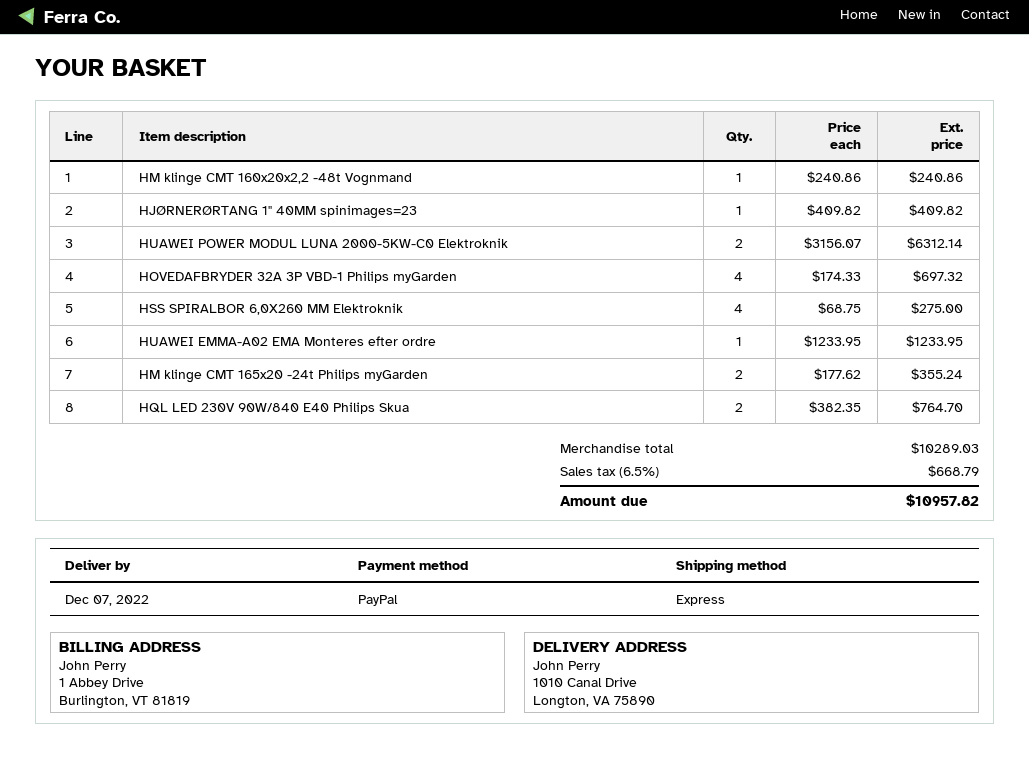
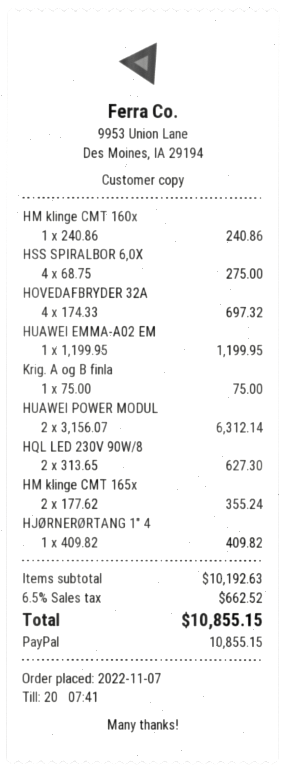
HUAWEI EMMA-A02 EMA Monteres efter ordre: 1 x 1233.95 = 1233.95 -> 1 x 1199.95 = 1199.95
HQL LED 230V 90W/840 E40 Philips Skua: 2 x 382.35 = 764.70 -> 2 x 313.65 = 627.30
Krig. A og B finla: none -> 1 x 75.00 = 75.00
subtotal: 10289.03 -> 10192.63
tax: 6.5% = 668.79 -> 6.5% = 662.52
total: 10957.82 -> 10855.15

